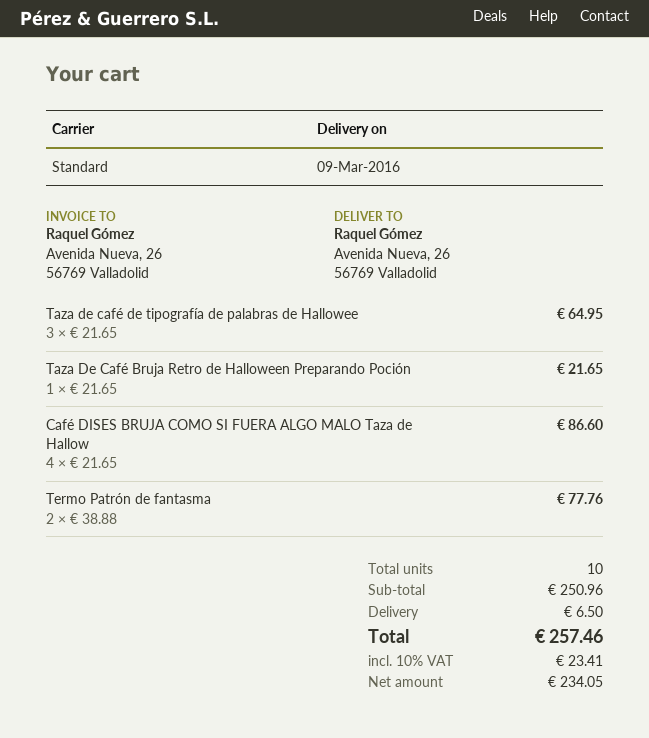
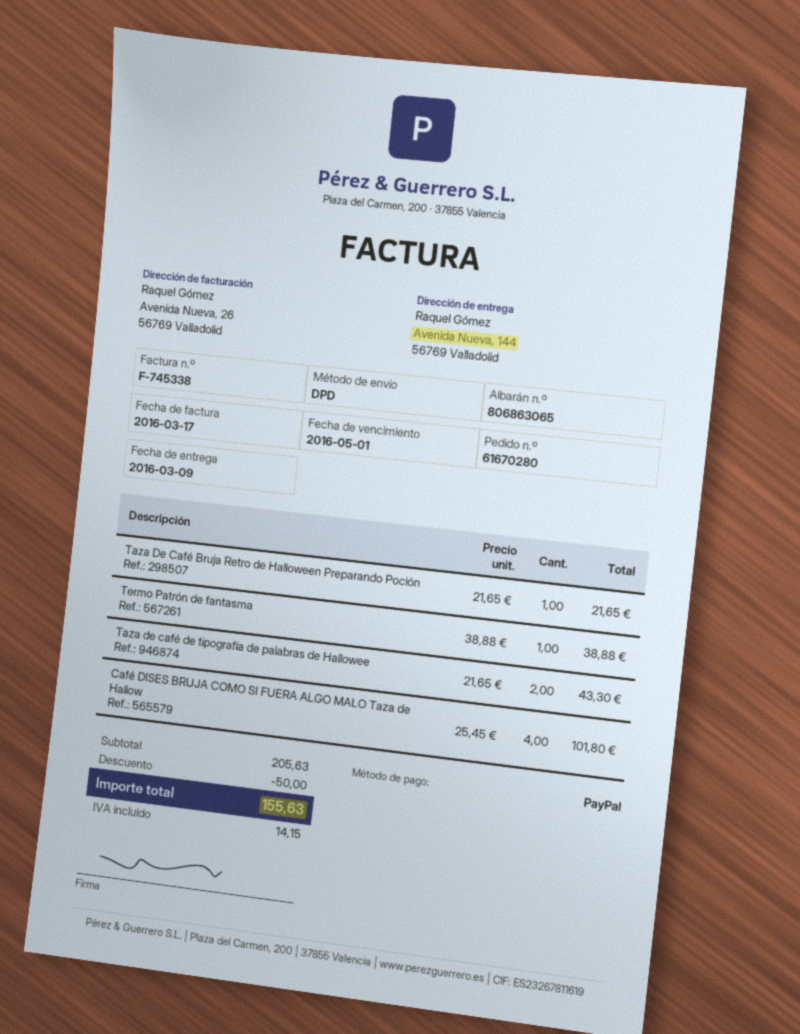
shipping method: standard -> DPD
ship to: Avenida Nueva, 26, 56769 Valladolid -> Avenida Nueva, 144, 56769 Valladolid
Taza de café de tipografía de palabras de Hallowee: 3 x 21.65 = 64.95 -> 2 x 21.65 = 43.30
Café DISES BRUJA COMO SI FUERA ALGO MALO Taza de Hallow: 4 x 21.65 = 86.60 -> 4 x 25.45 = 101.80
Termo Patrón de fantasma: 2 x 38.88 = 77.76 -> 1 x 38.88 = 38.88
subtotal: 250.96 -> 205.63
discount: none -> 50.00
shipping: 6.50 -> none
tax: 23.41 -> 14.15
total: 257.46 -> 155.63

